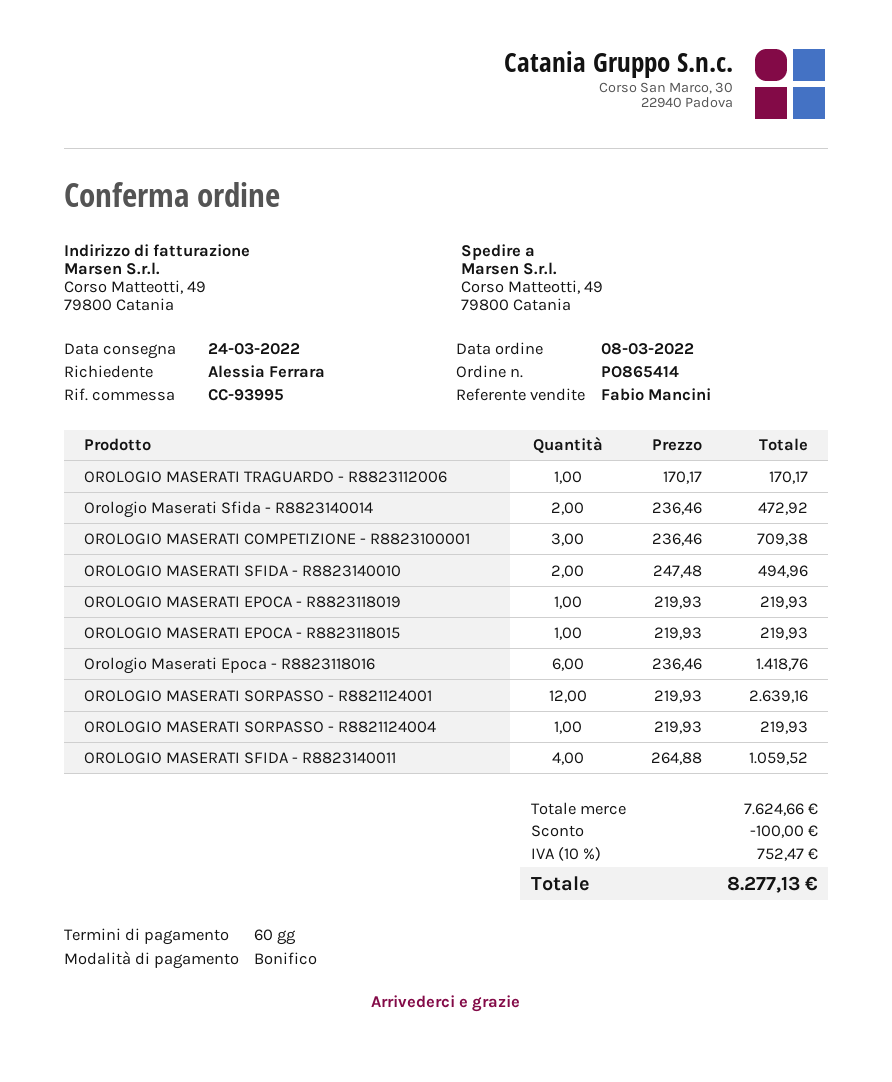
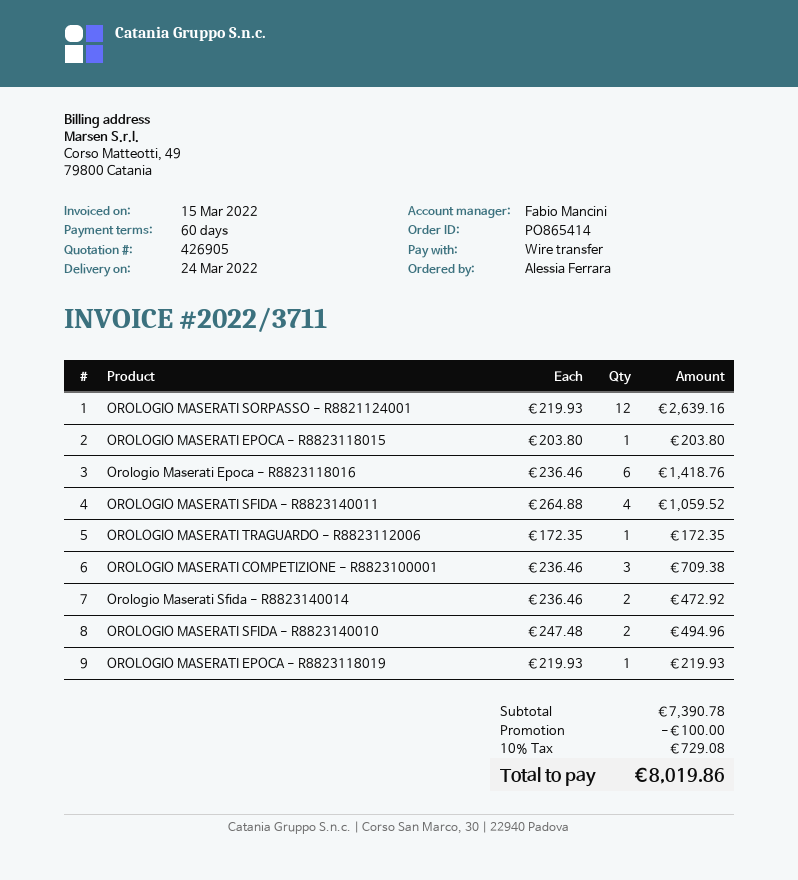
OROLOGIO MASERATI TRAGUARDO - R8823112006: 1 x 170.17 = 170.17 -> 1 x 172.35 = 172.35
OROLOGIO MASERATI EPOCA - R8823118015: 1 x 219.93 = 219.93 -> 1 x 203.80 = 203.80
OROLOGIO MASERATI SORPASSO - R8821124004: 1 x 219.93 = 219.93 -> none
subtotal: 7624.66 -> 7390.78
tax: 10% = 752.47 -> 10% = 729.08
total: 8277.13 -> 8019.86

